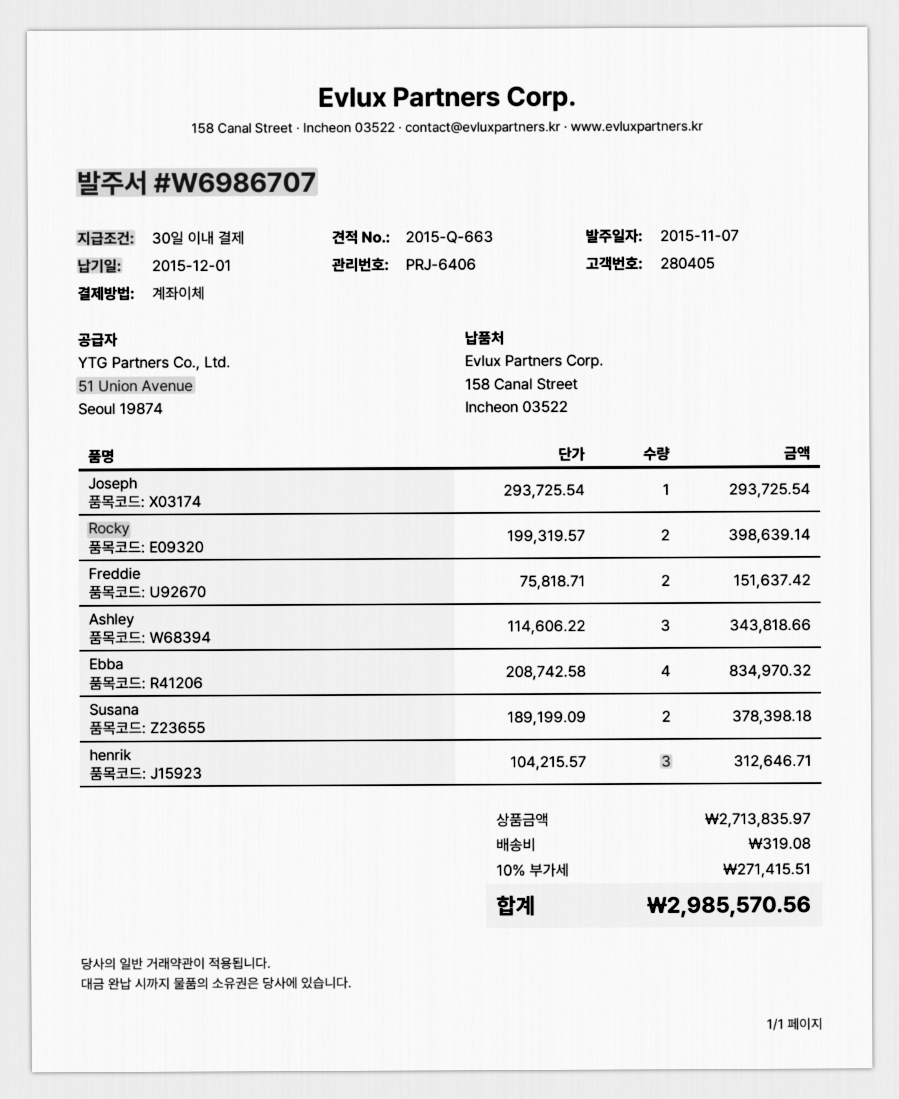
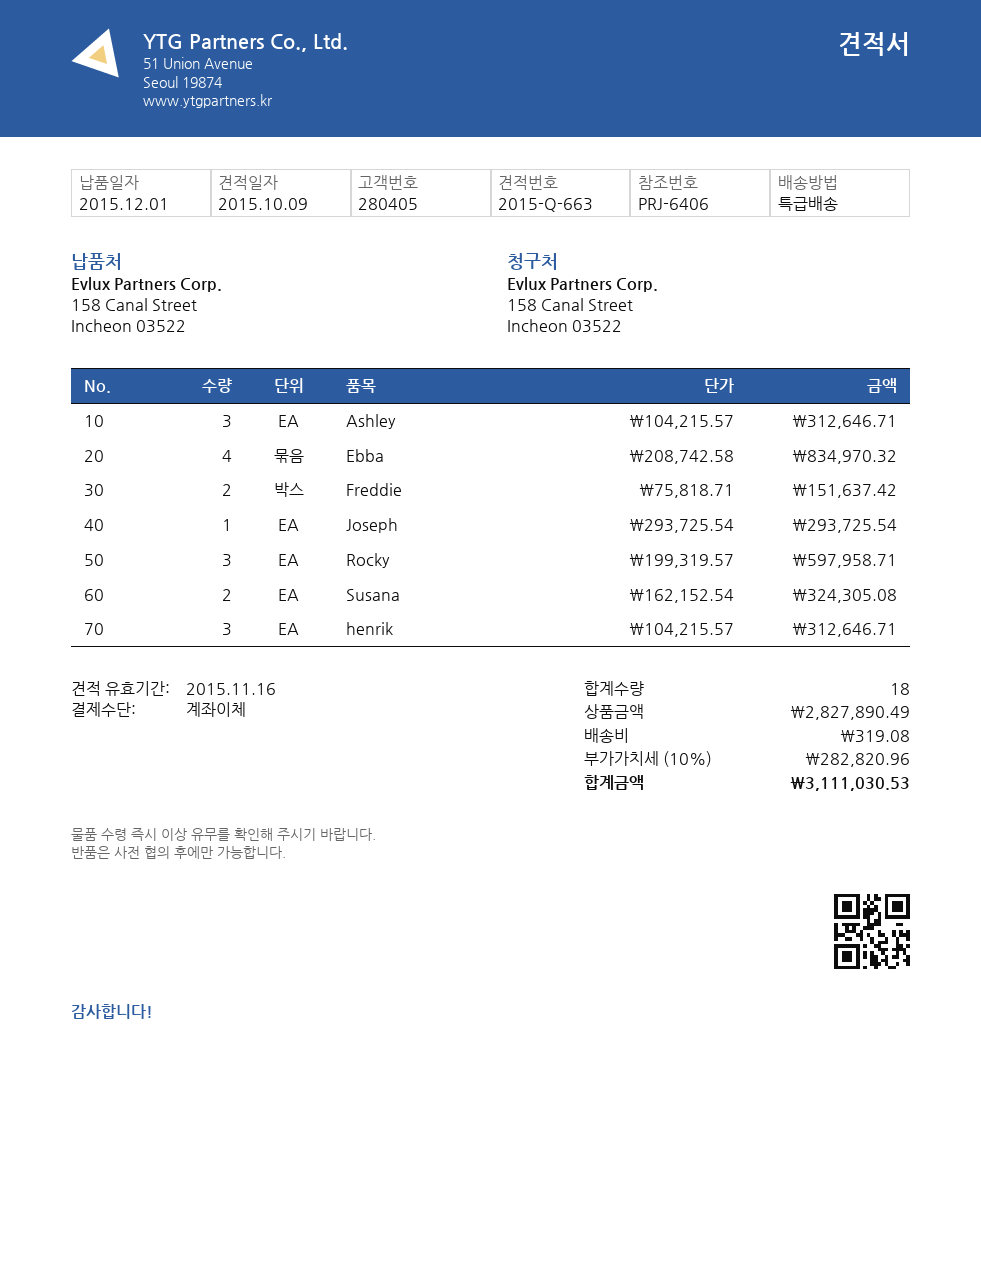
Rocky: 2 x 199319.57 = 398639.14 -> 3 x 199319.57 = 597958.71
Ashley: 3 x 114606.22 = 343818.66 -> 3 x 104215.57 = 312646.71
Susana: 2 x 189199.09 = 378398.18 -> 2 x 162152.54 = 324305.08
subtotal: 2713835.97 -> 2827890.49
tax: 10% = 271415.51 -> 10% = 282820.96
total: 2985570.56 -> 3111030.53

